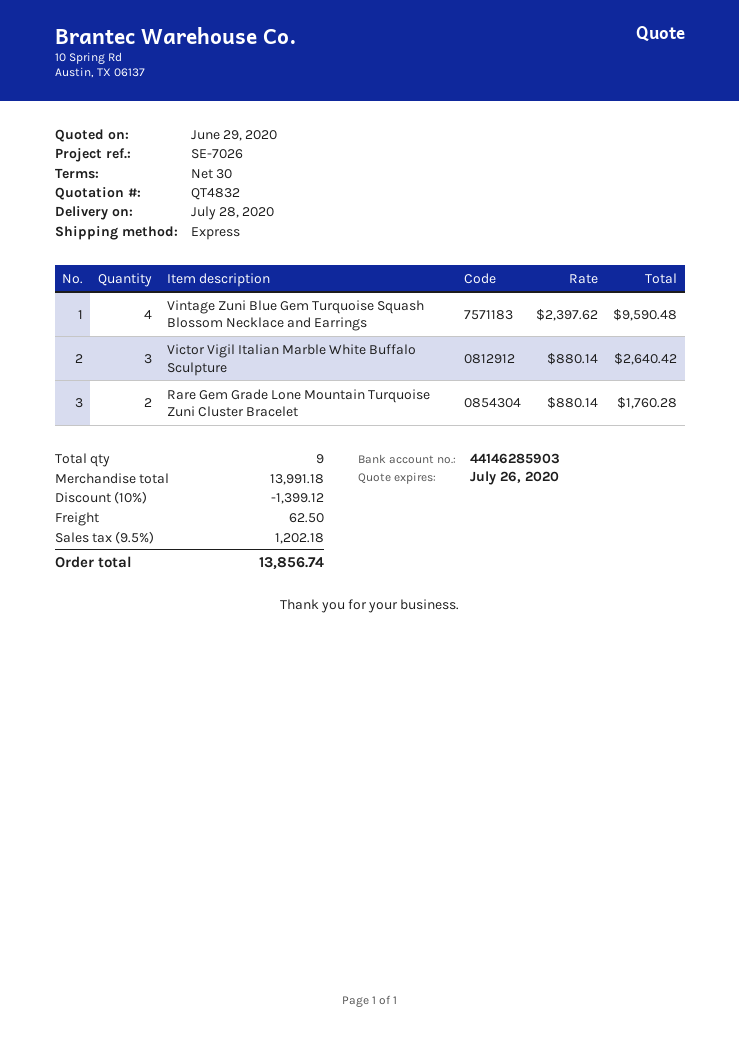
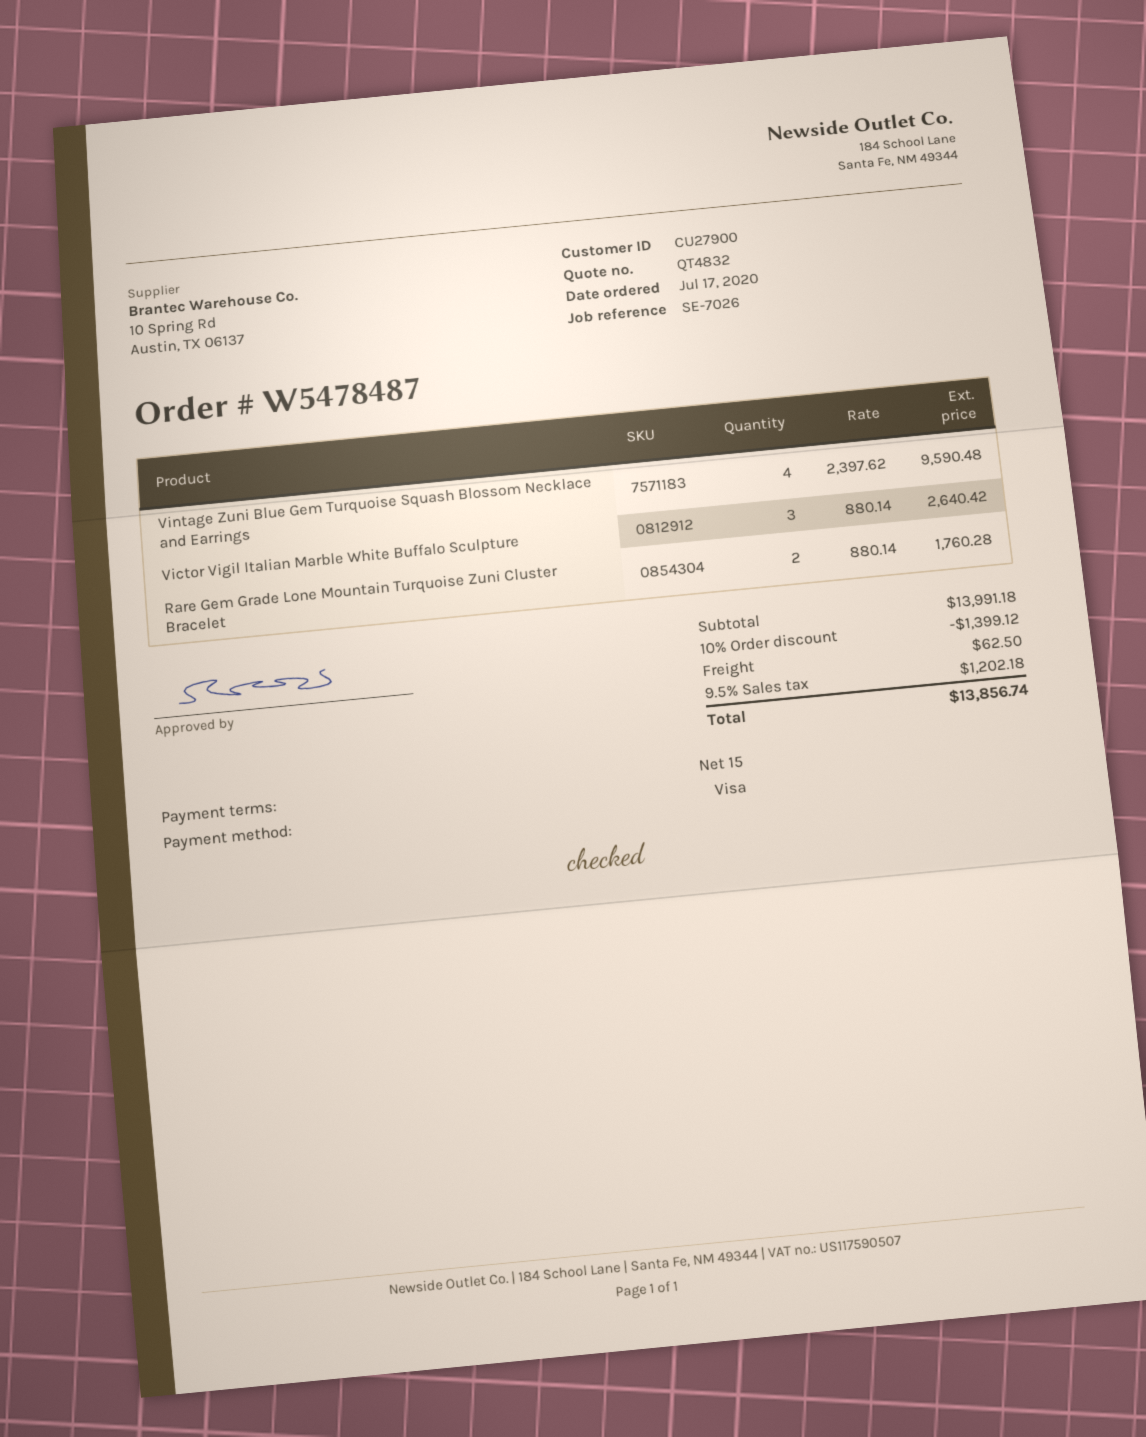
payment terms: 30 days -> 15 days

